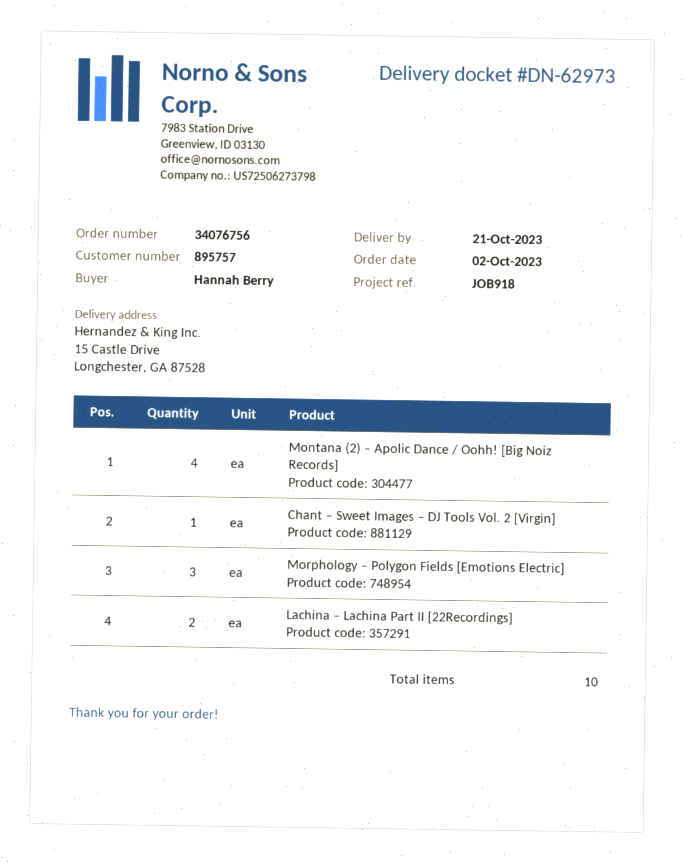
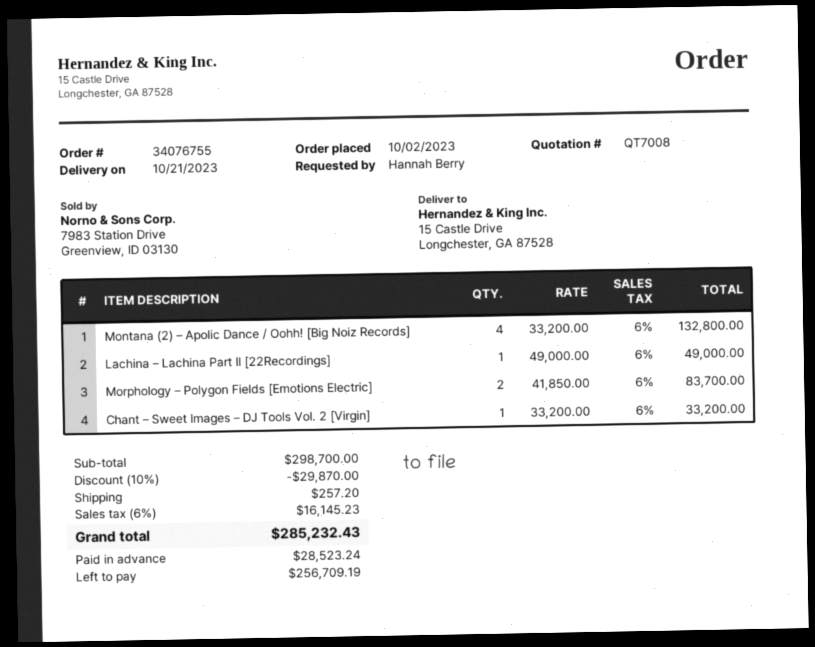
order number: 34076756 -> 34076755
Morphology – Polygon Fields [Emotions Electric]: 3 -> 2
Lachina – Lachina Part II [22Recordings]: 2 -> 1

